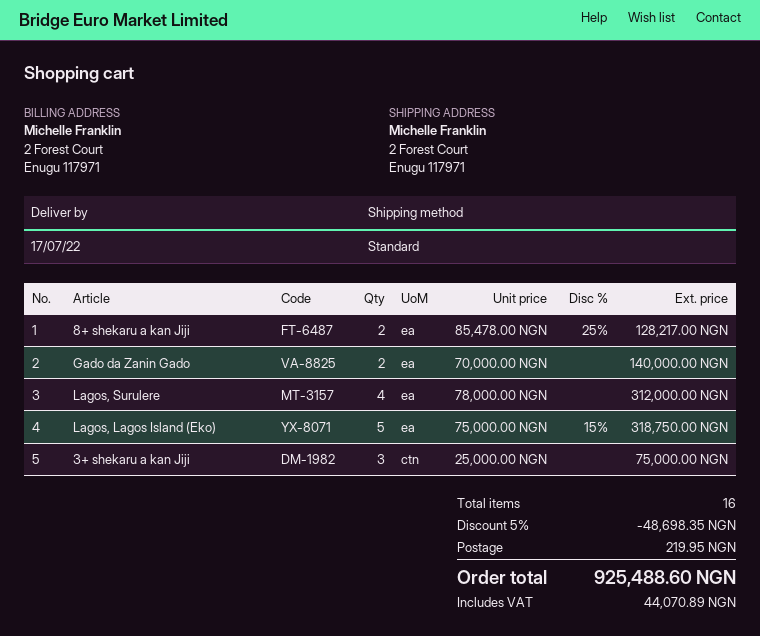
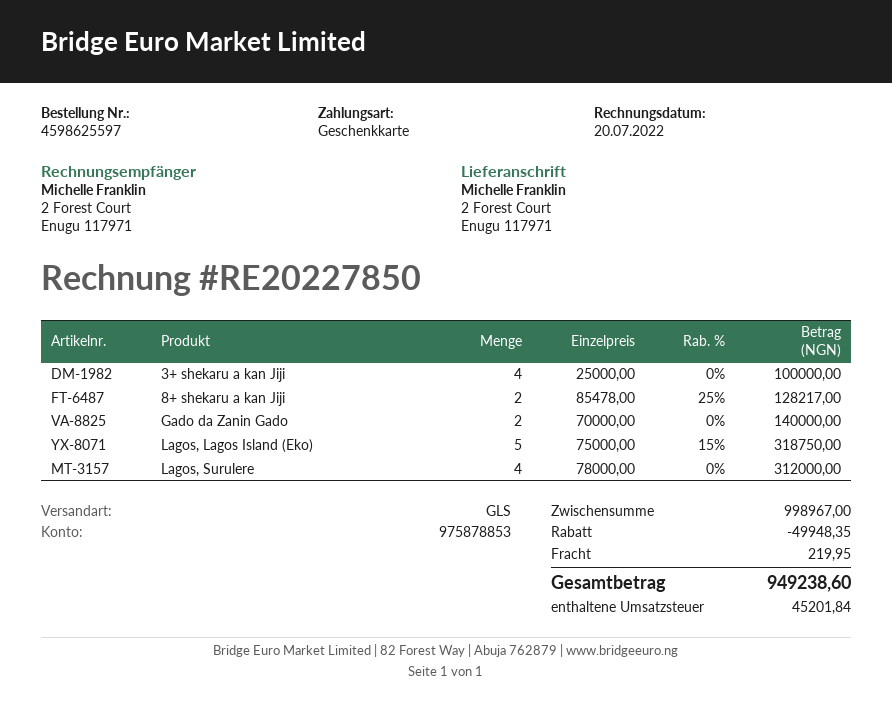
shipping method: standard -> GLS
3+ shekaru a kan Jiji: 3 x 25000.00 = 75000.00 -> 4 x 25000.00 = 100000.00
discount: 48698.35 -> 49948.35
tax: 44070.89 -> 45201.84
total: 925488.60 -> 949238.60

